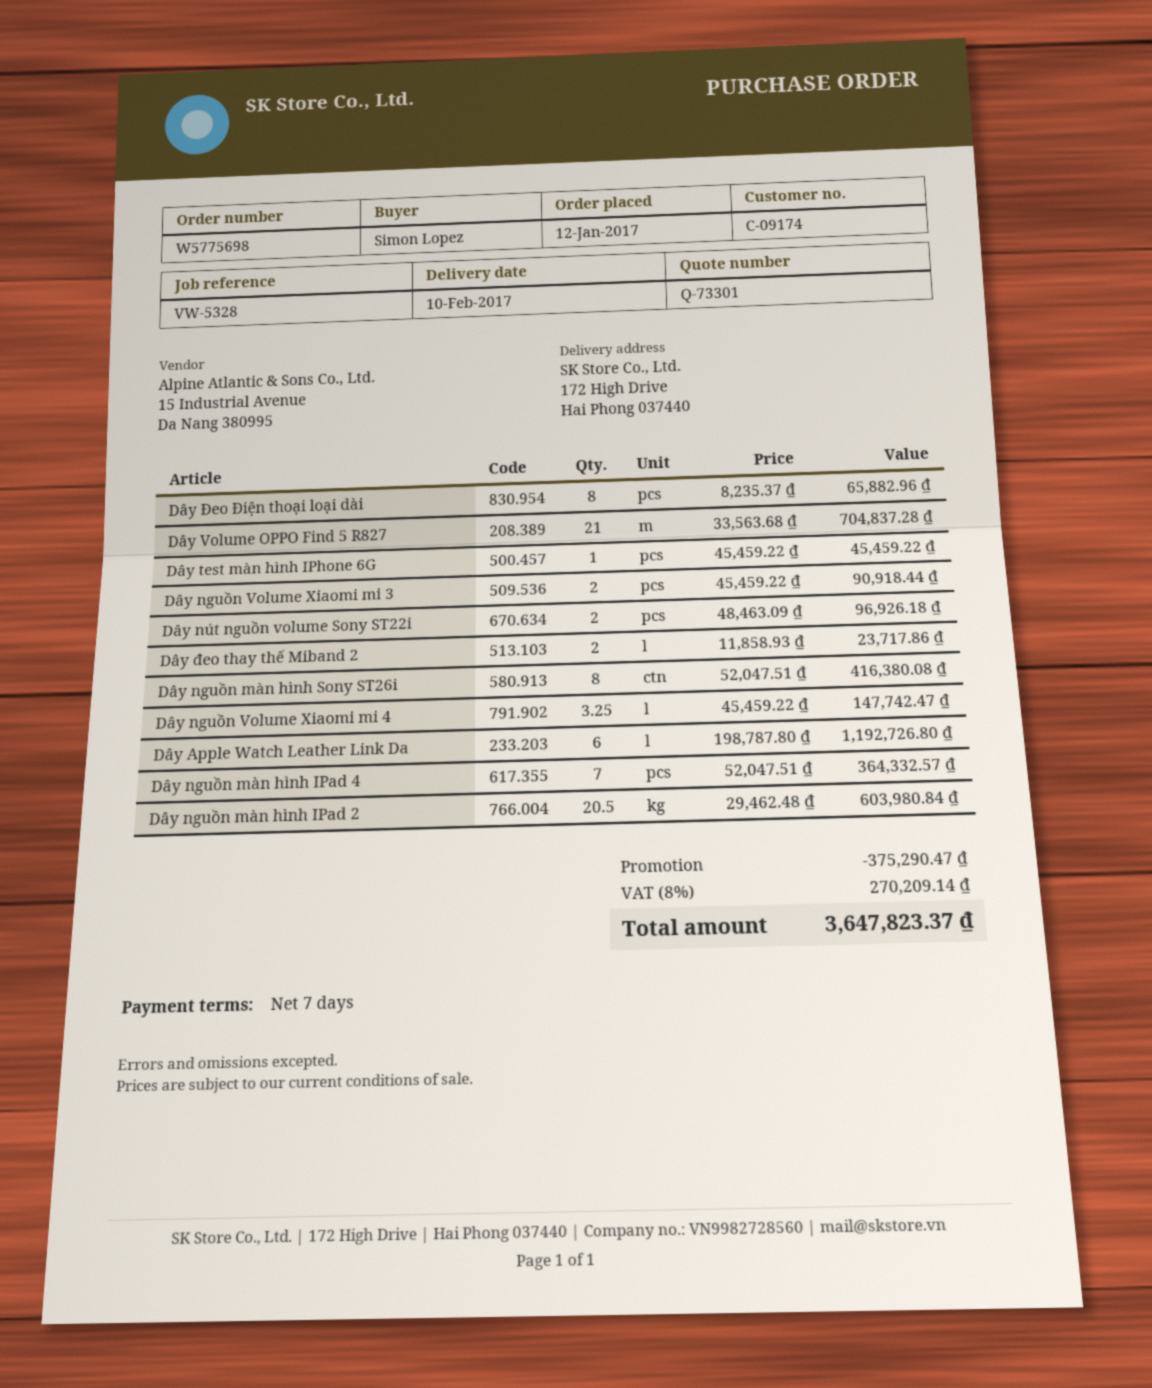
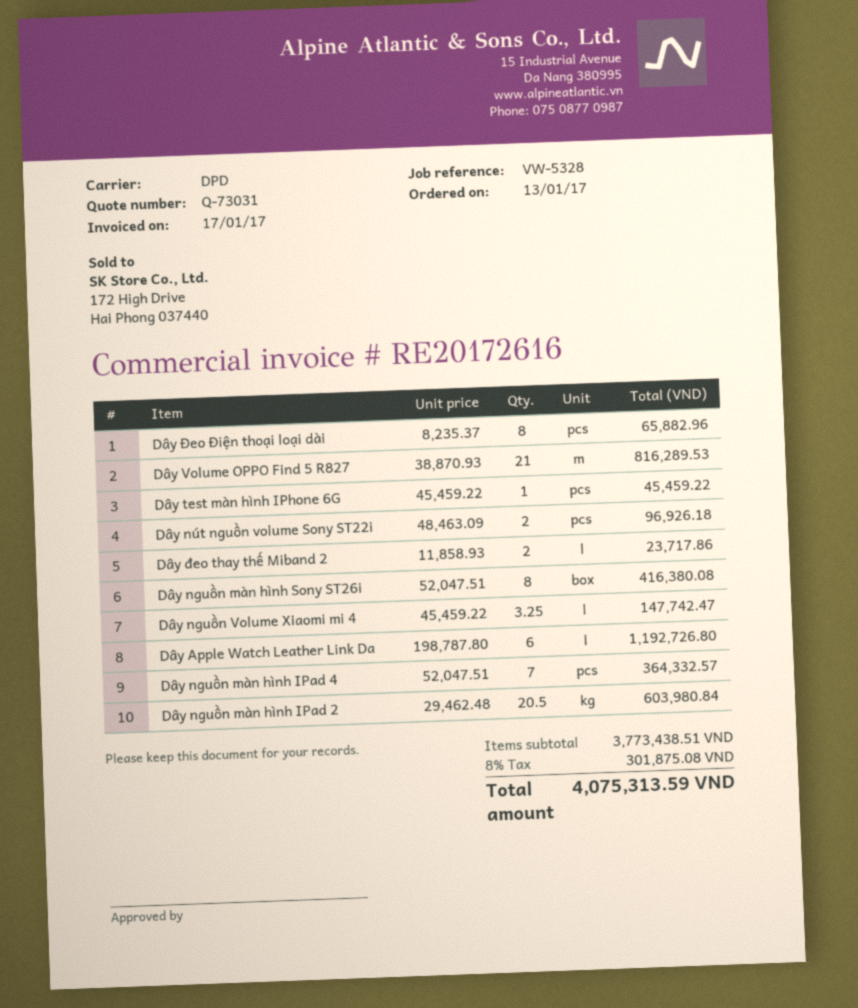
quote number: Q-73301 -> Q-73031
order date: 2017-01-12 -> 2017-01-13
Dây Volume OPPO Find 5 R827: 21 x 33563.68 = 704837.28 -> 21 x 38870.93 = 816289.53
Dây nguồn Volume Xiaomi mi 3: 2 x 45459.22 = 90918.44 -> none
discount: 375290.47 -> none
tax: 8% = 270209.14 -> 8% = 301875.08
total: 3647823.37 -> 4075313.59

